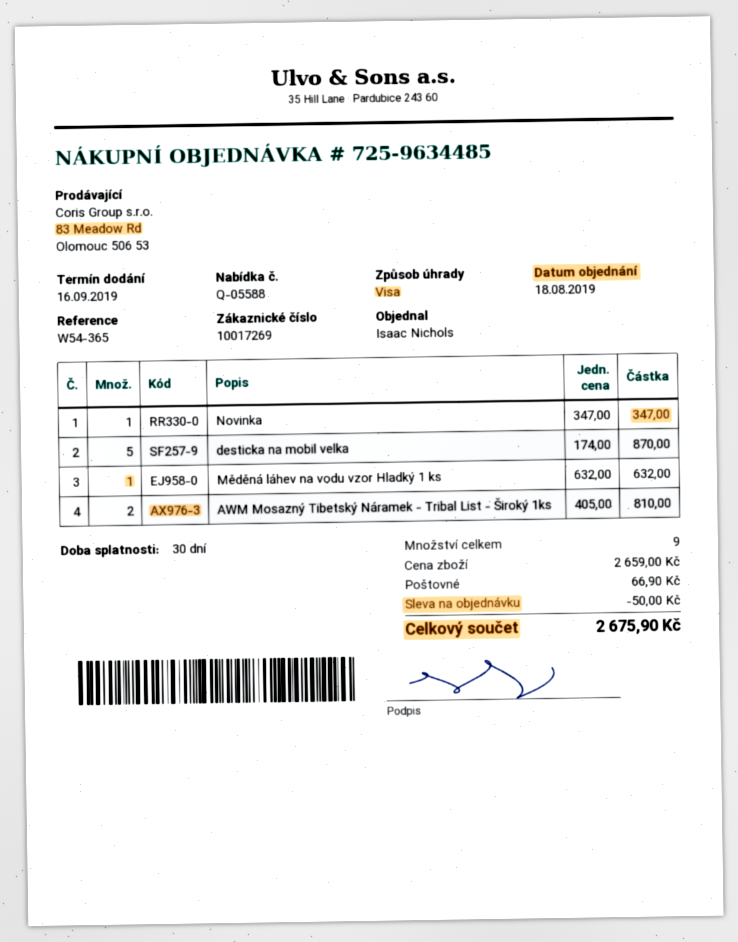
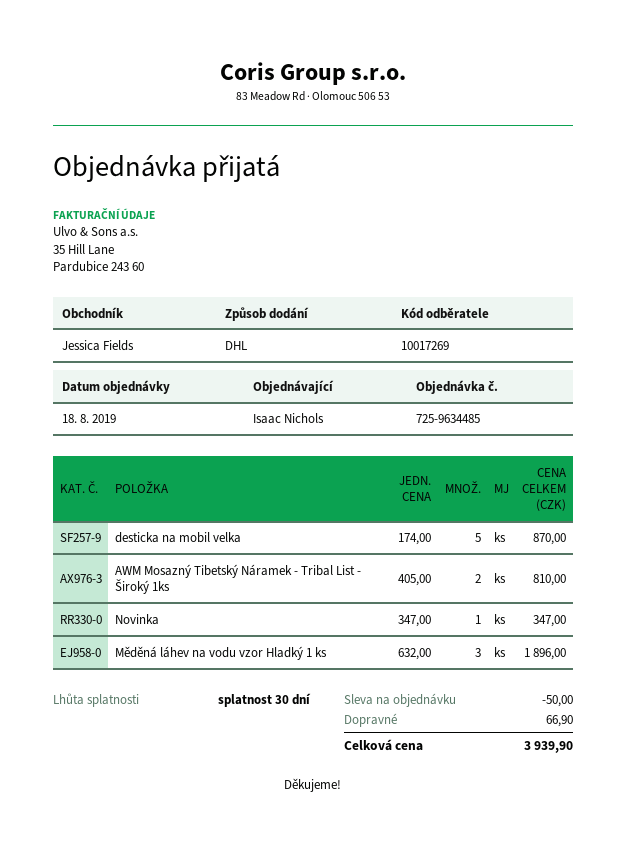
Měděná láhev na vodu vzor Hladký 1 ks: 1 x 632.00 = 632.00 -> 3 x 632.00 = 1896.00
total: 2675.90 -> 3939.90

